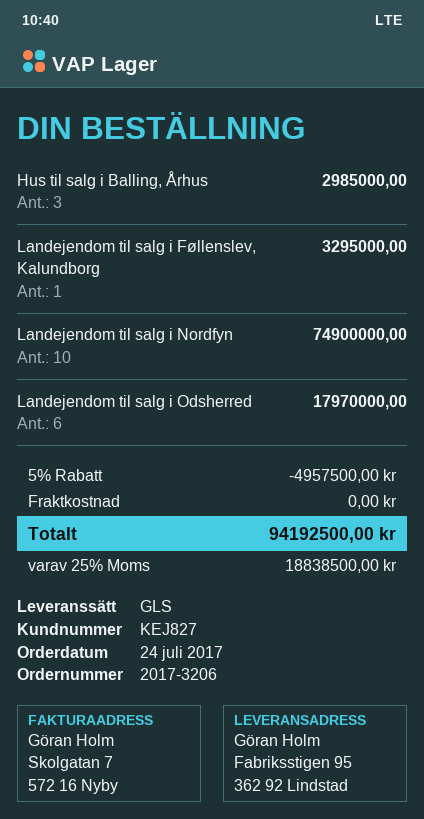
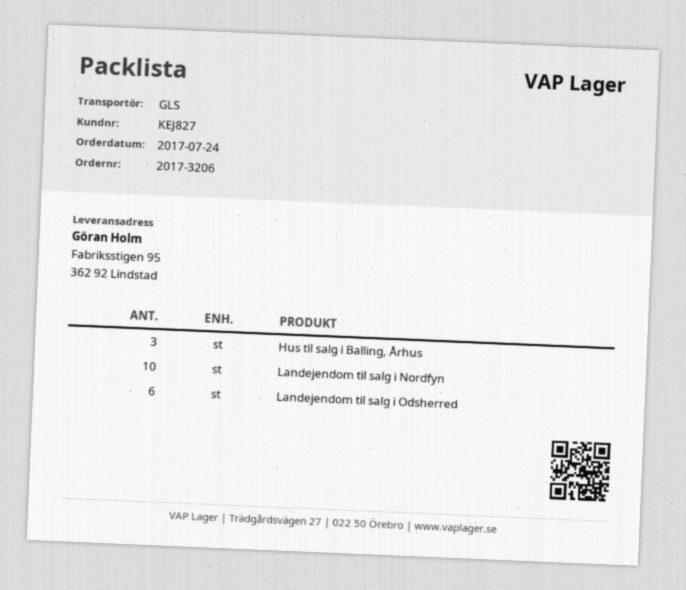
Landejendom til salg i Føllenslev, Kalundborg: 1 -> none

